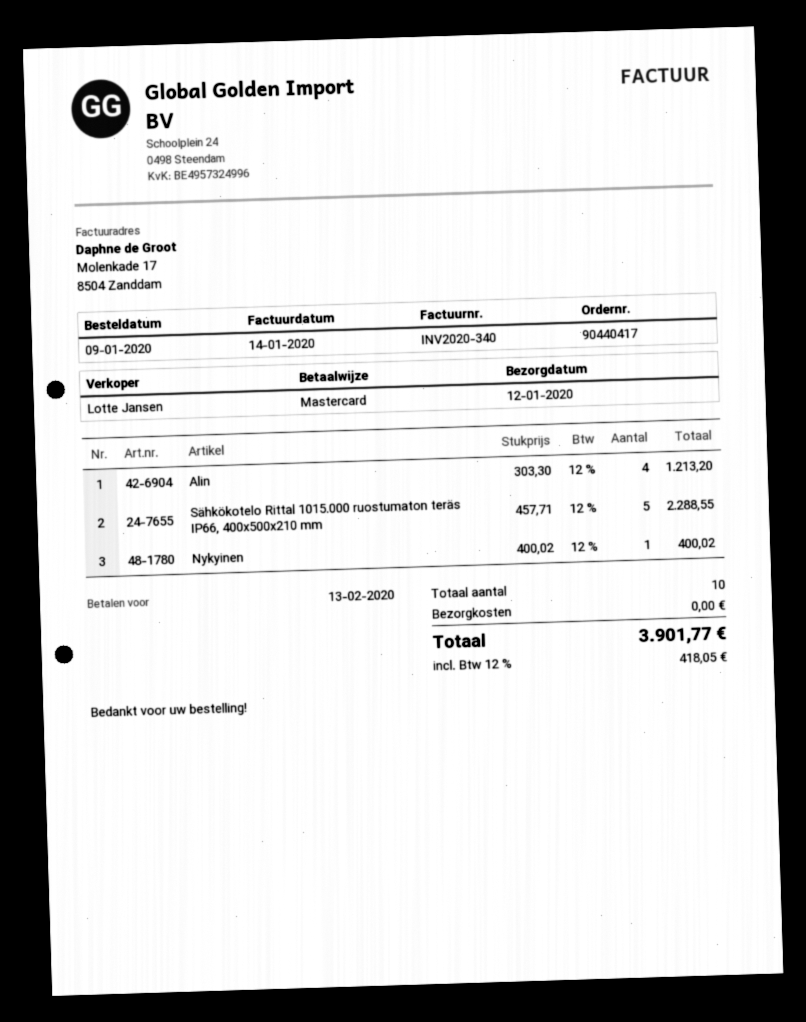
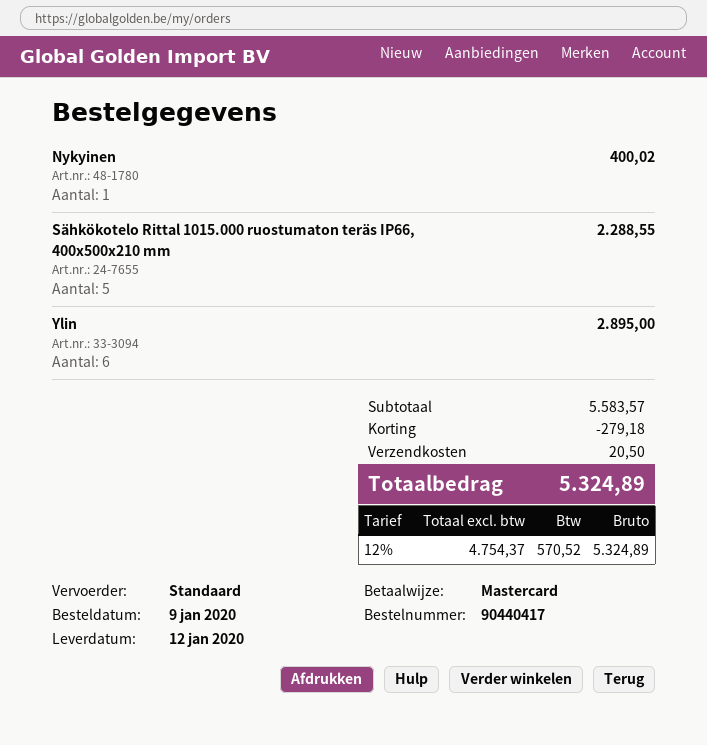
Alin: 4 for 1213.20 -> none
Ylin: none -> 6 for 2895.00
discount: none -> 279.18
shipping: 0.00 -> 20.50
tax: 12% = 418.05 -> 12% = 570.52
total: 3901.77 -> 5324.89

